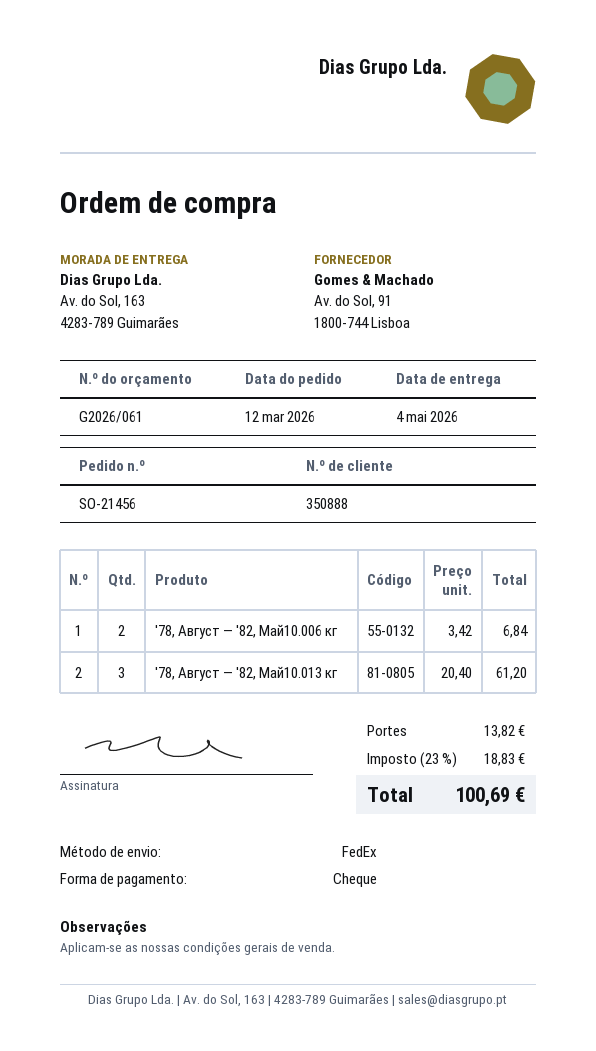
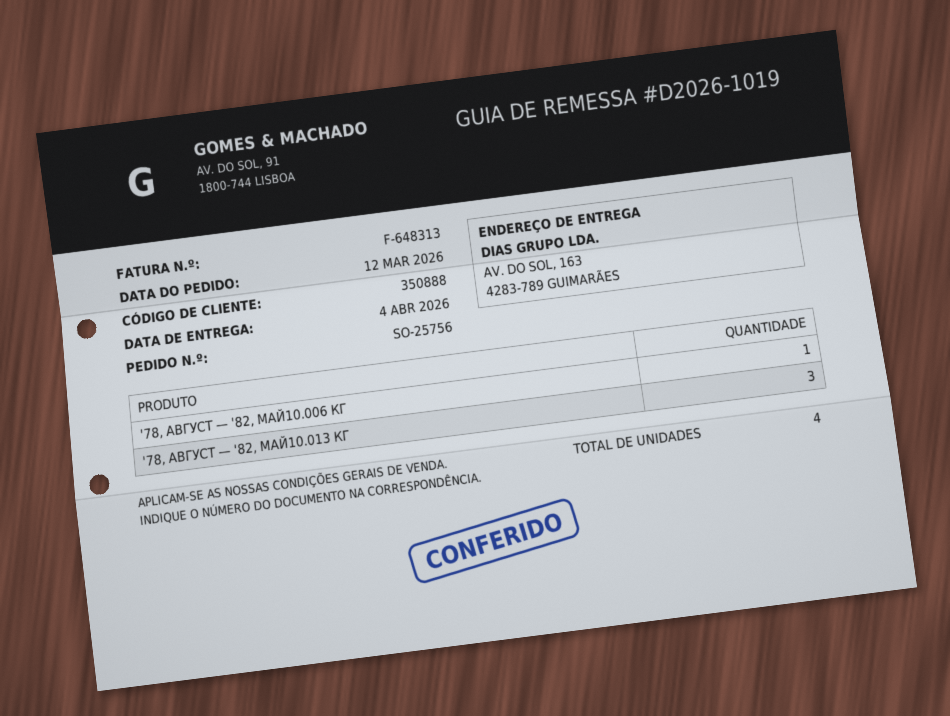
order number: SO-21456 -> SO-25756
delivery date: 2026-05-04 -> 2026-04-04
'78, Август — '82, Май10.006 кг: 2 -> 1

